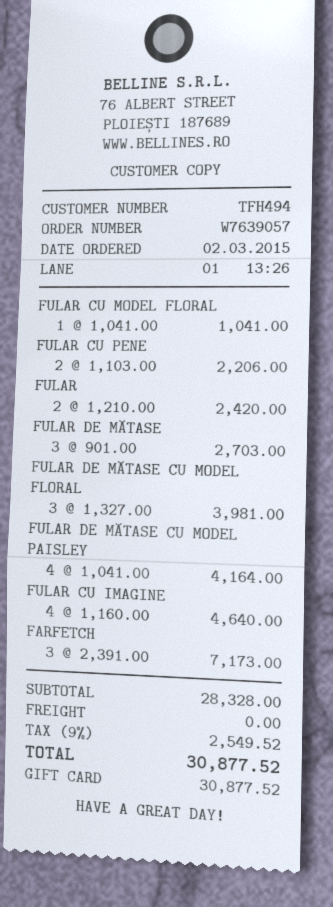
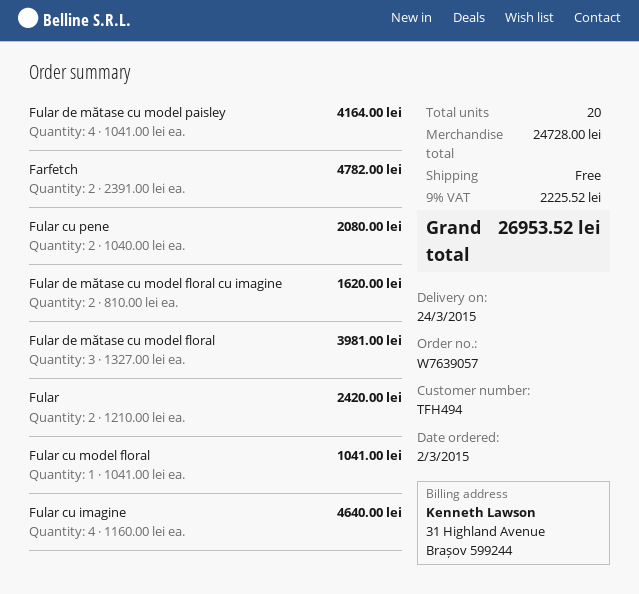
FULAR CU PENE: 2 x 1103.00 = 2206.00 -> 2 x 1040.00 = 2080.00
FULAR DE MĂTASE: 3 x 901.00 = 2703.00 -> none
FARFETCH: 3 x 2391.00 = 7173.00 -> 2 x 2391.00 = 4782.00
Fular de mătase cu model floral cu imagine: none -> 2 x 810.00 = 1620.00
subtotal: 28328.00 -> 24728.00
tax: 9% = 2549.52 -> 9% = 2225.52
total: 30877.52 -> 26953.52

